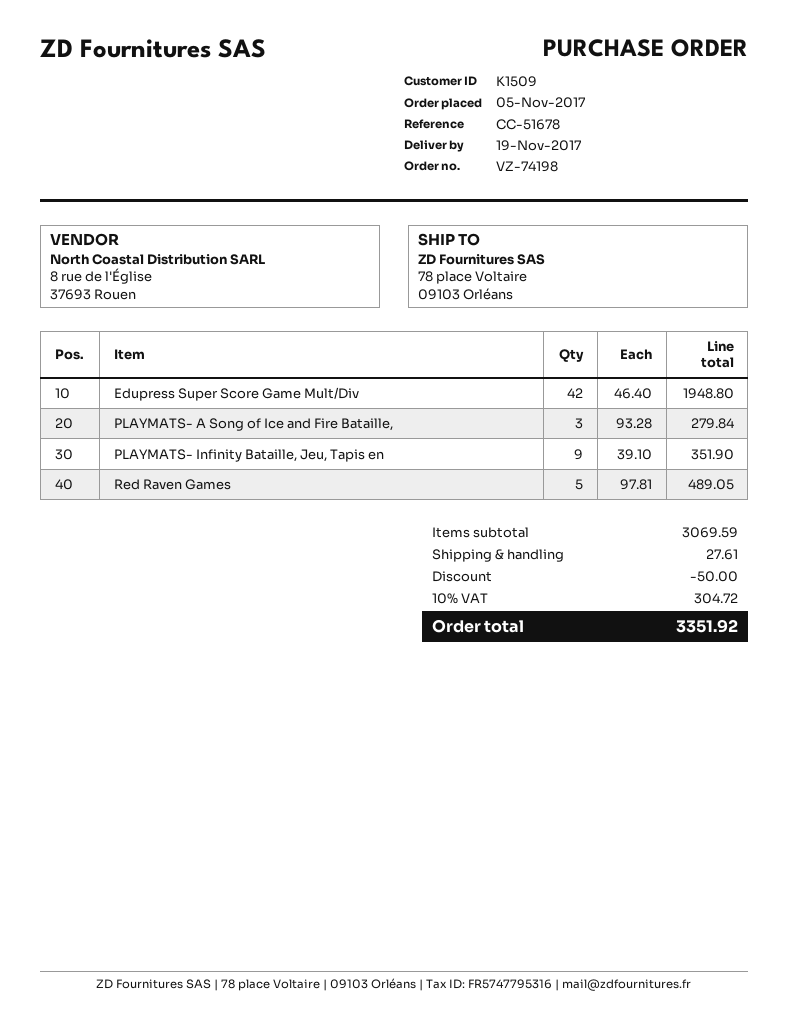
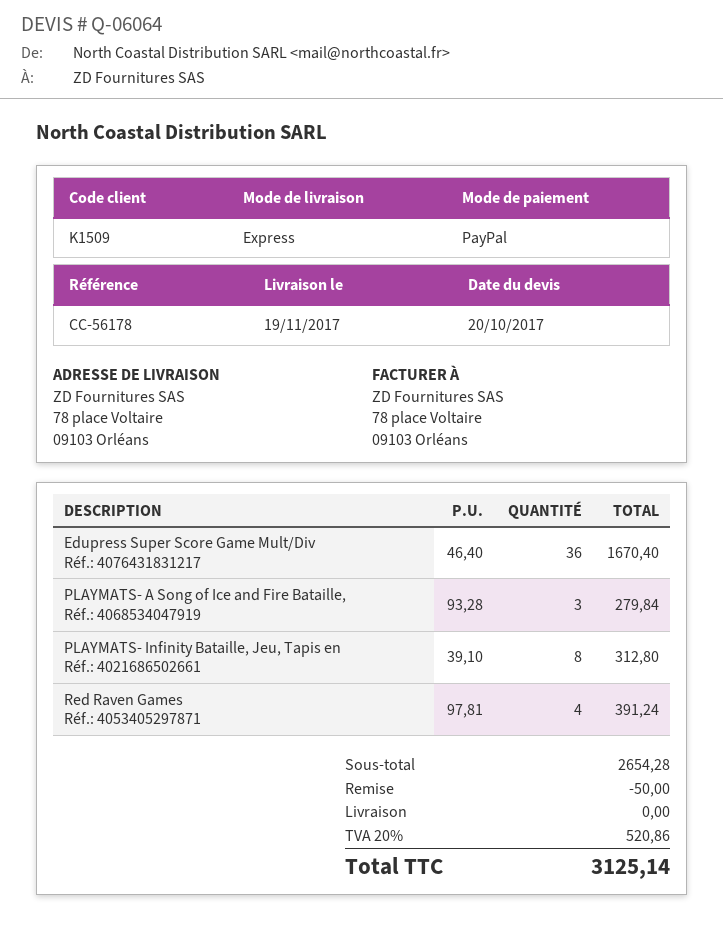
reference: CC-51678 -> CC-56178
Edupress Super Score Game Mult/Div: 42 x 46.40 = 1948.80 -> 36 x 46.40 = 1670.40
PLAYMATS- Infinity Bataille, Jeu, Tapis en: 9 x 39.10 = 351.90 -> 8 x 39.10 = 312.80
Red Raven Games: 5 x 97.81 = 489.05 -> 4 x 97.81 = 391.24
subtotal: 3069.59 -> 2654.28
shipping: 27.61 -> 0.00
tax: 10% = 304.72 -> 20% = 520.86
total: 3351.92 -> 3125.14

